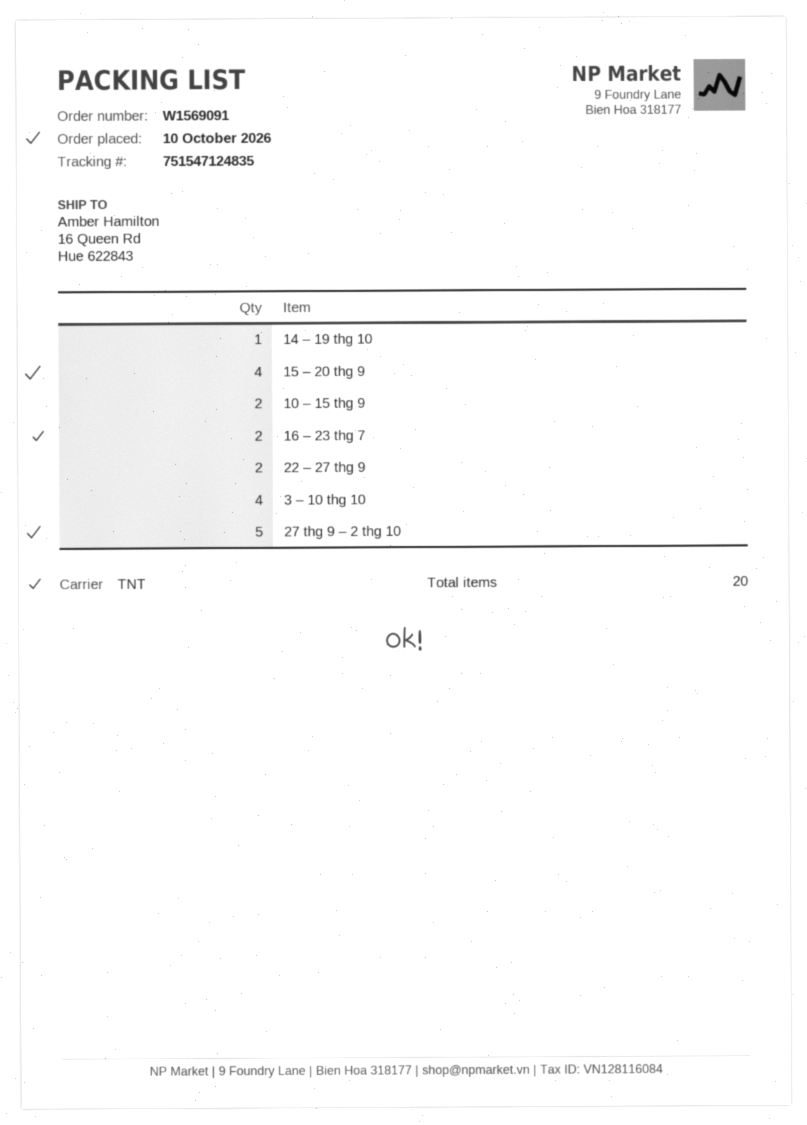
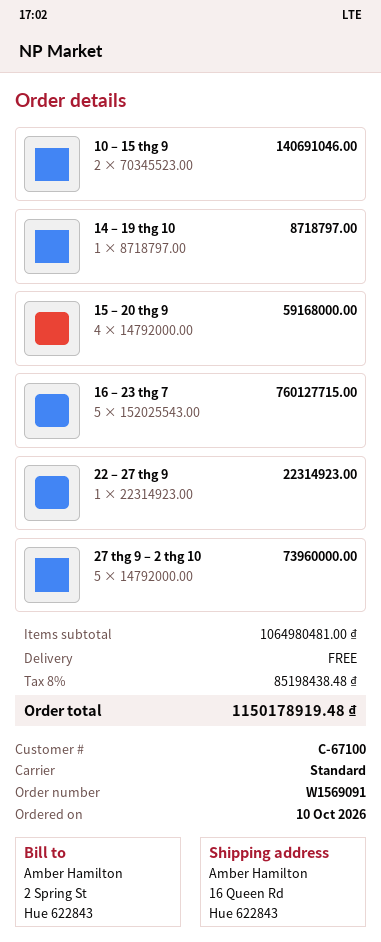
shipping method: TNT -> standard
16 – 23 thg 7: 2 -> 5
22 – 27 thg 9: 2 -> 1
3 – 10 thg 10: 4 -> none

